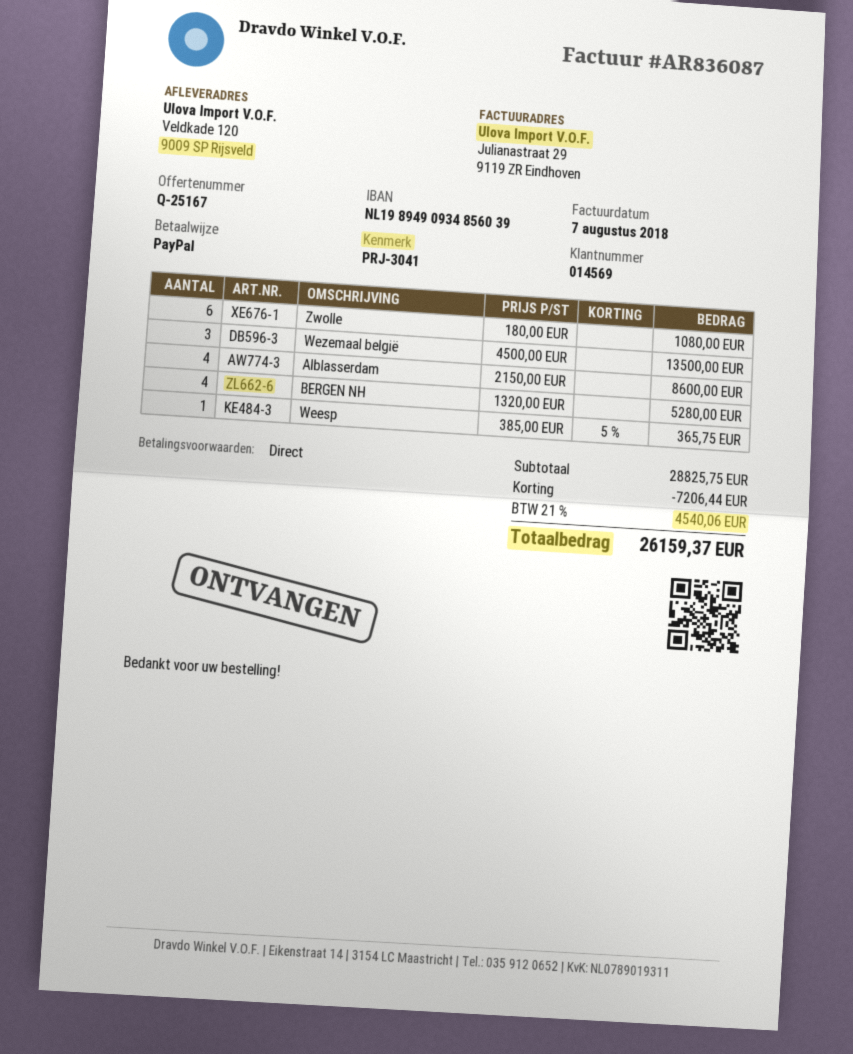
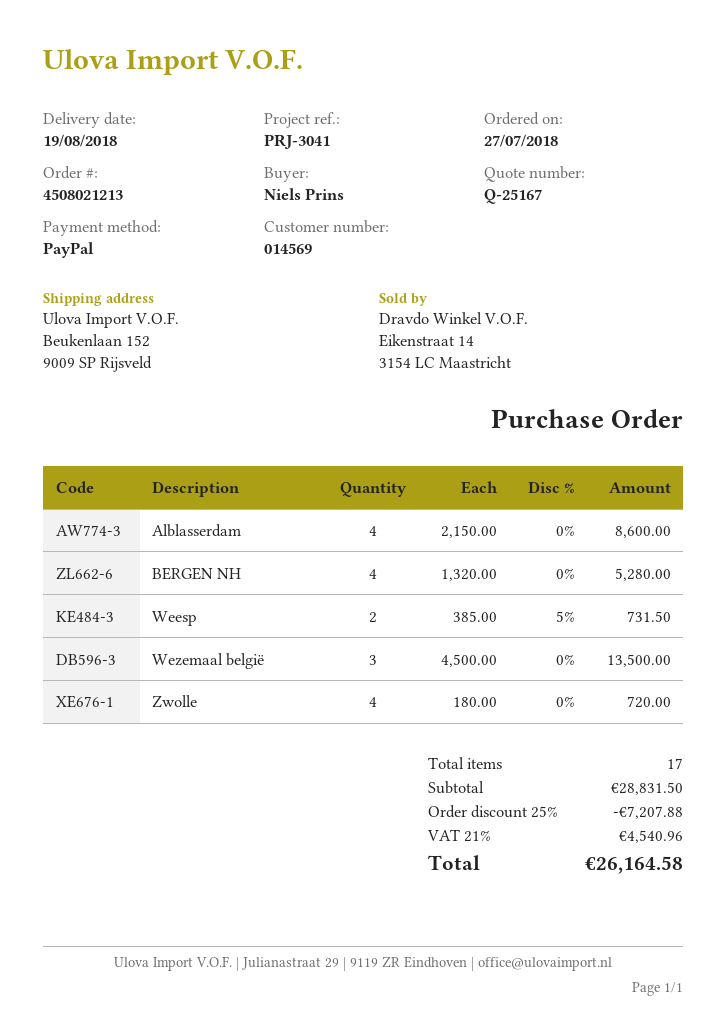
ship to: Veldkade 120, 9009 SP Rijsveld -> Beukenlaan 152, 9009 SP Rijsveld
Zwolle: 6 x 180.00 = 1080.00 -> 4 x 180.00 = 720.00
Weesp: 1 x 385.00 - 5% = 365.75 -> 2 x 385.00 - 5% = 731.50
subtotal: 28825.75 -> 28831.50
discount: 7206.44 -> 7207.88
tax: 21% = 4540.06 -> 21% = 4540.96
total: 26159.37 -> 26164.58

